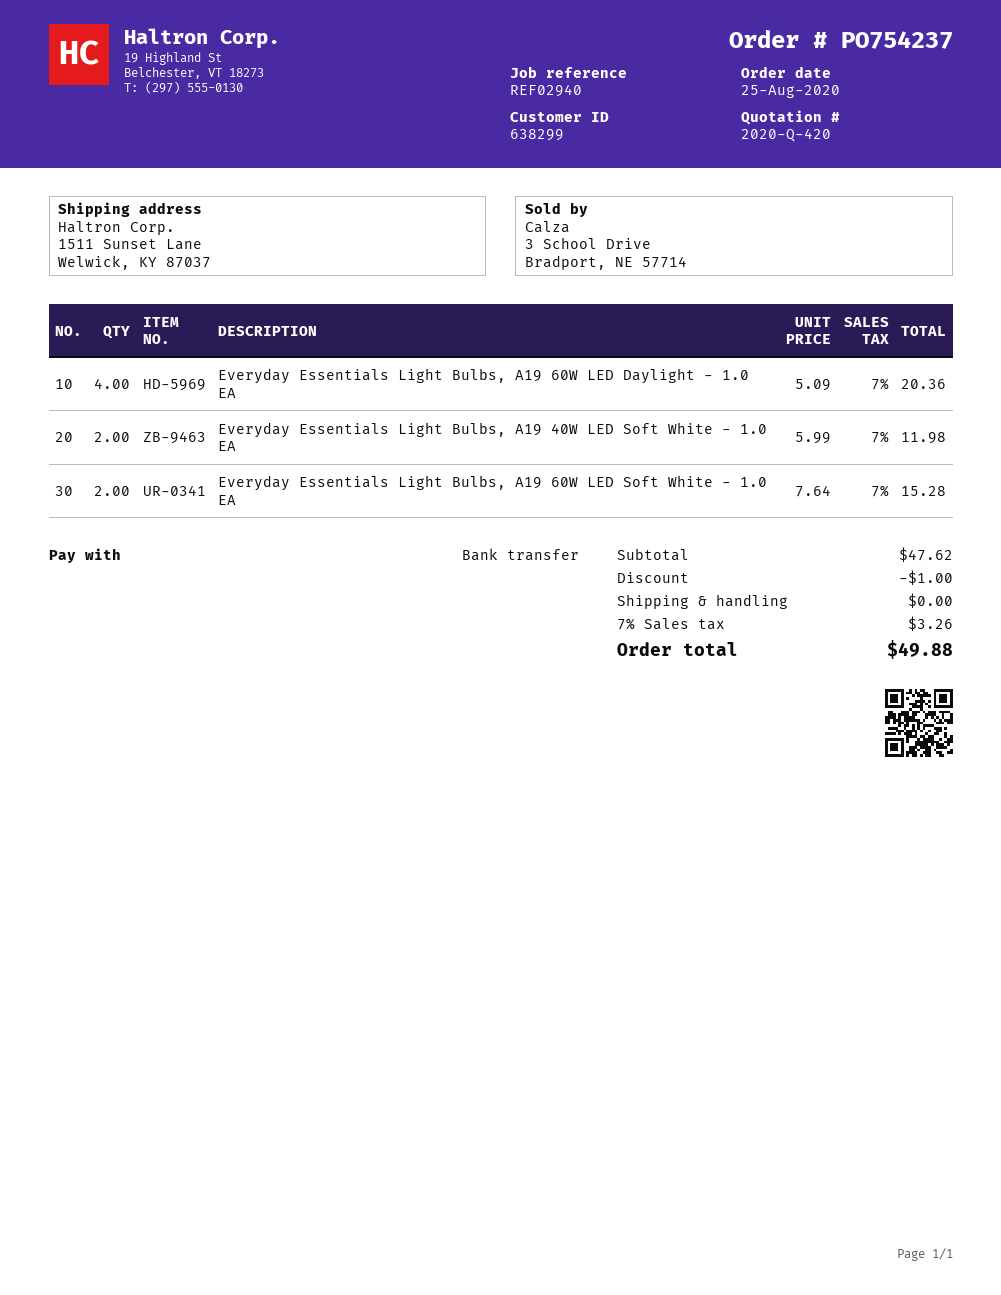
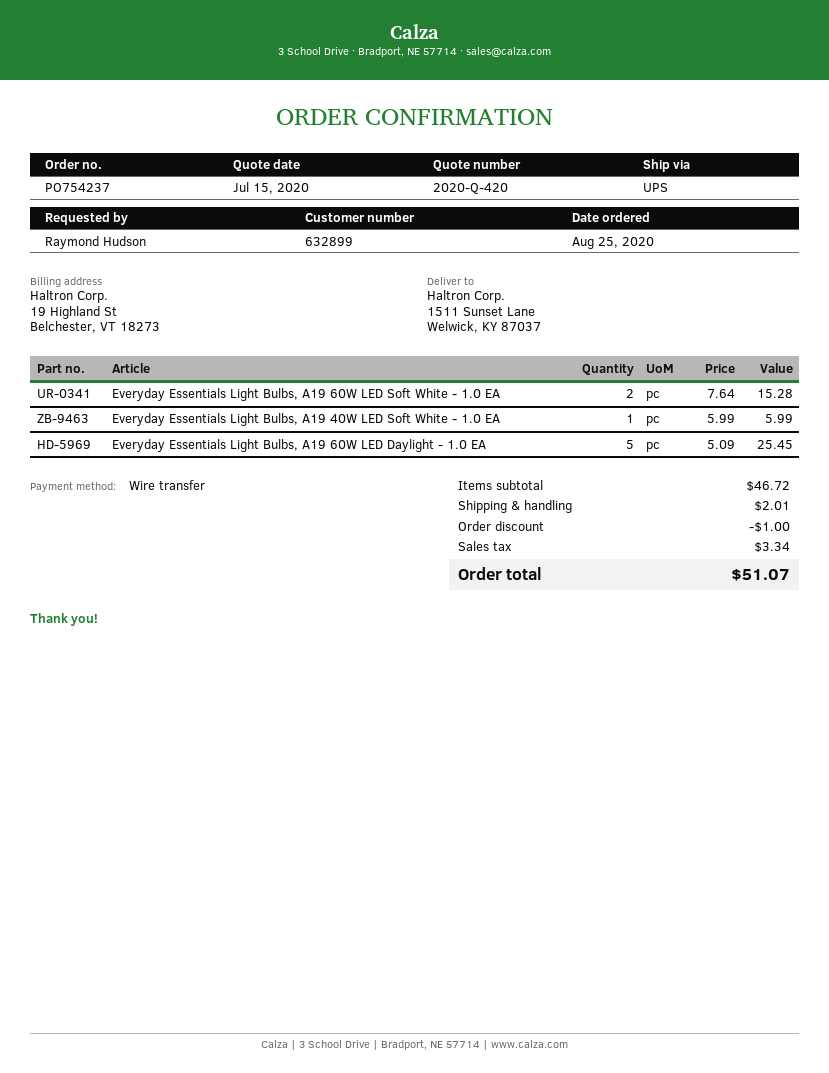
customer number: 638299 -> 632899
Everyday Essentials Light Bulbs, A19 60W LED Daylight - 1.0 EA: 4 x 5.09 = 20.36 -> 5 x 5.09 = 25.45
Everyday Essentials Light Bulbs, A19 40W LED Soft White - 1.0 EA: 2 x 5.99 = 11.98 -> 1 x 5.99 = 5.99
subtotal: 47.62 -> 46.72
shipping: 0.00 -> 2.01
tax: 3.26 -> 3.34
total: 49.88 -> 51.07

